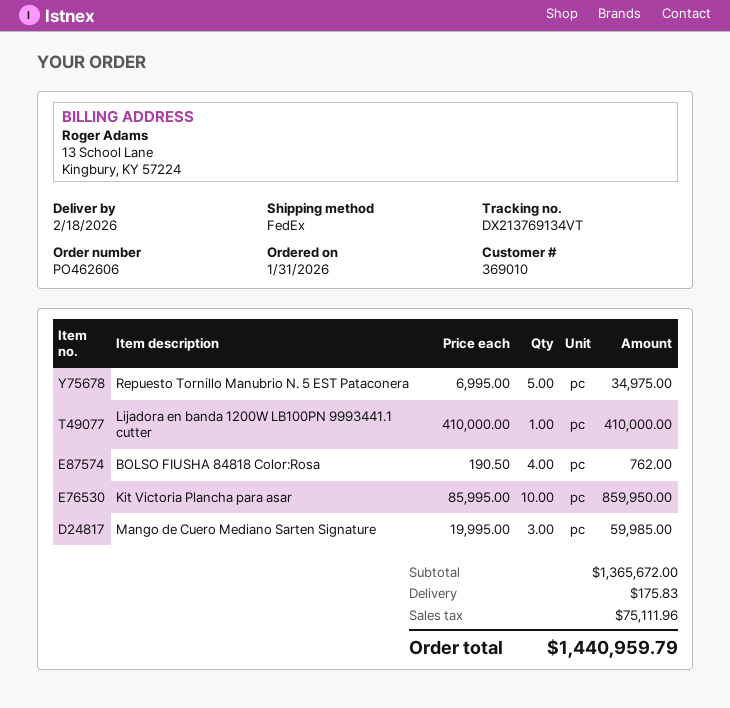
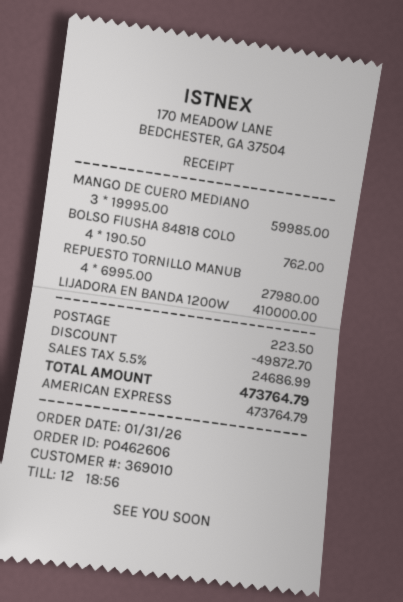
Repuesto Tornillo Manubrio N. 5 EST Pataconera: 5 x 6995.00 = 34975.00 -> 4 x 6995.00 = 27980.00
Kit Victoria Plancha para asar: 10 x 85995.00 = 859950.00 -> none
discount: none -> 49872.70
shipping: 175.83 -> 223.50
tax: 75111.96 -> 24686.99
total: 1440959.79 -> 473764.79

